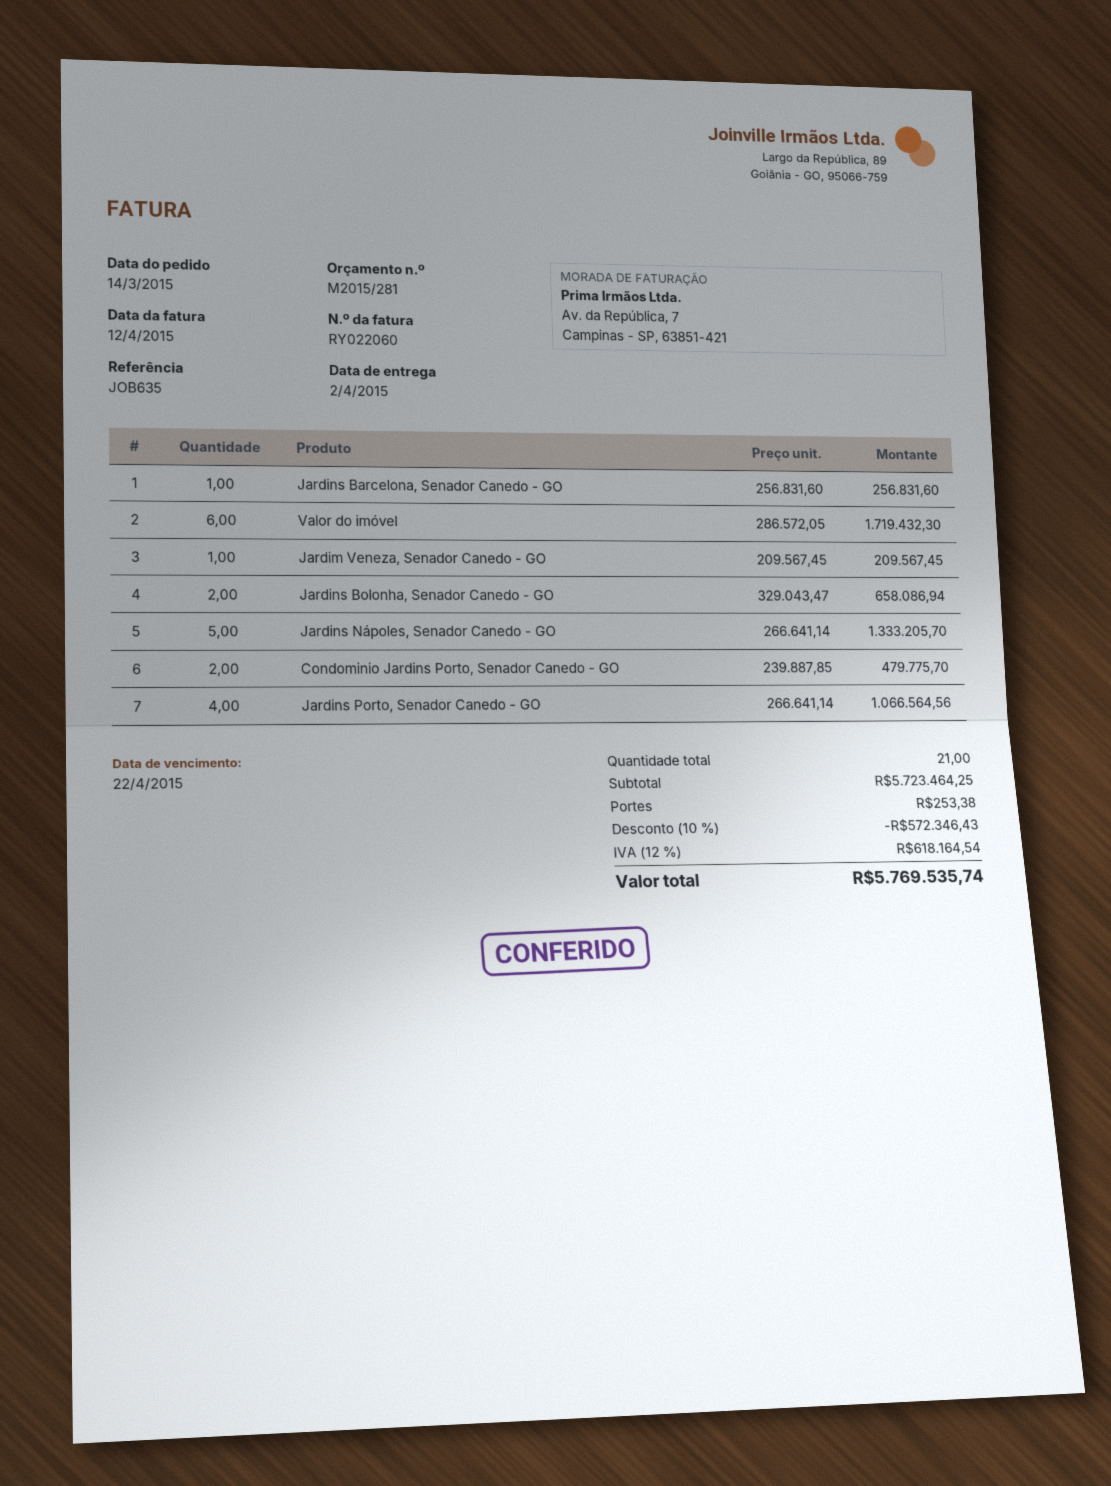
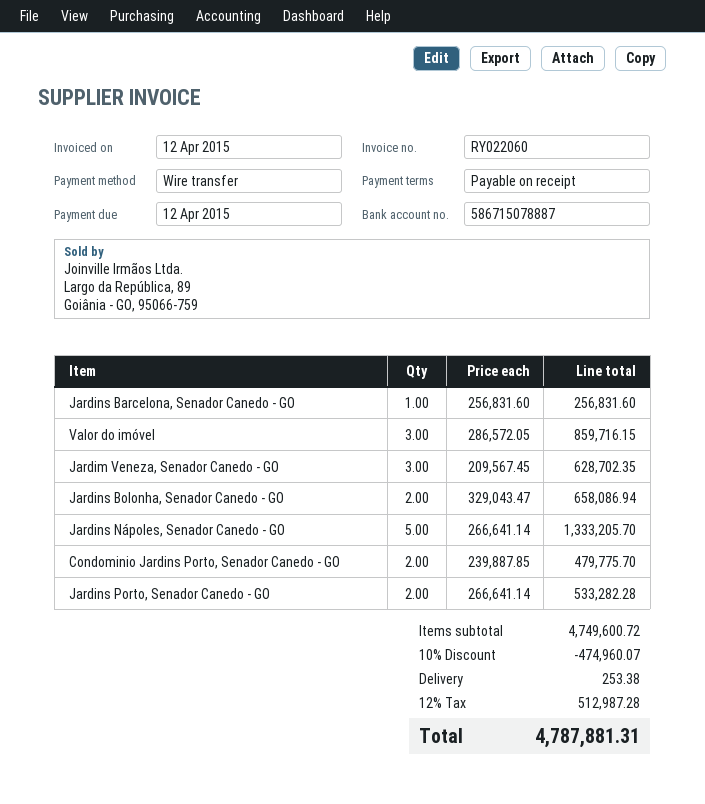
due date: 2015-04-22 -> 2015-04-12
Valor do imóvel: 6 x 286572.05 = 1719432.30 -> 3 x 286572.05 = 859716.15
Jardim Veneza, Senador Canedo - GO: 1 x 209567.45 = 209567.45 -> 3 x 209567.45 = 628702.35
Jardins Porto, Senador Canedo - GO: 4 x 266641.14 = 1066564.56 -> 2 x 266641.14 = 533282.28
subtotal: 5723464.25 -> 4749600.72
discount: 10% = 572346.43 -> 10% = 474960.07
tax: 12% = 618164.54 -> 12% = 512987.28
total: 5769535.74 -> 4787881.31

